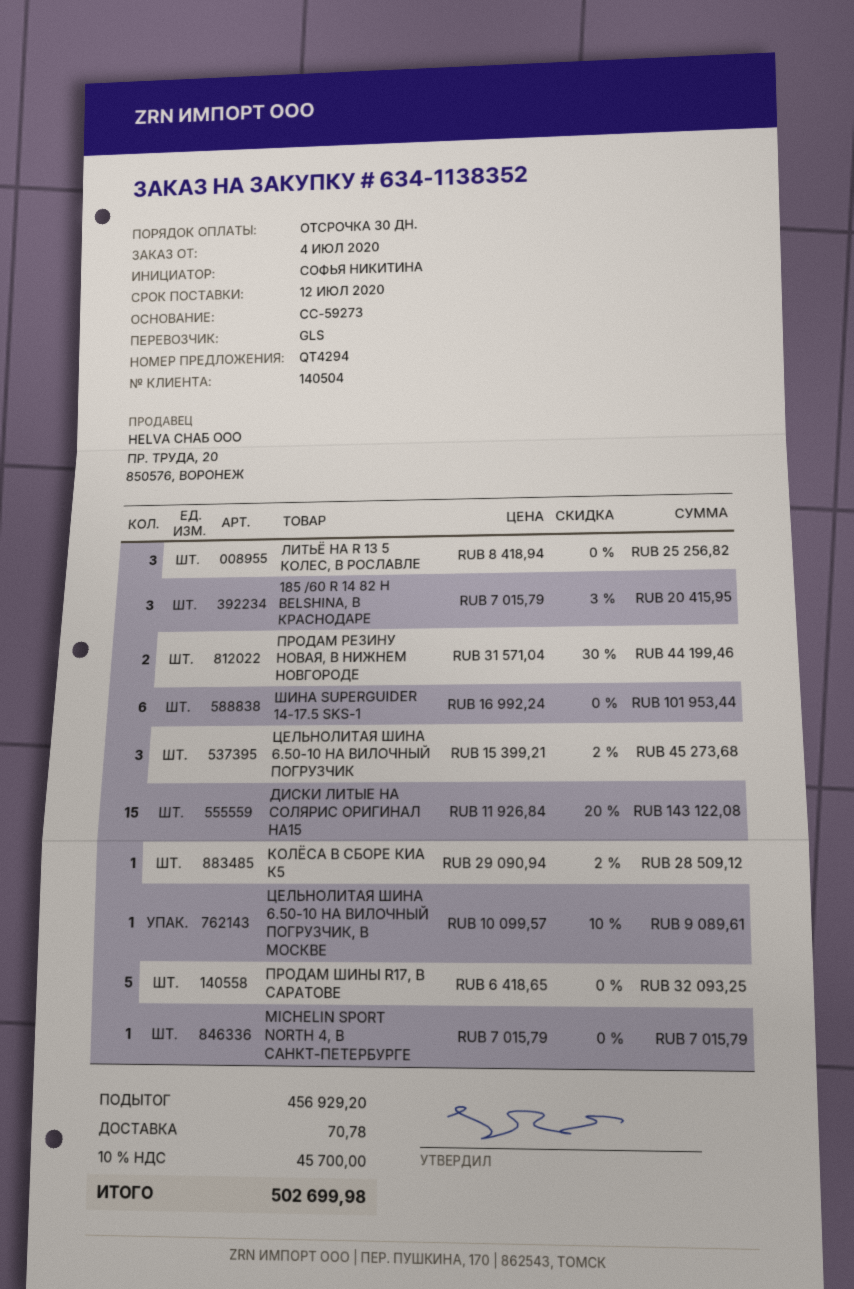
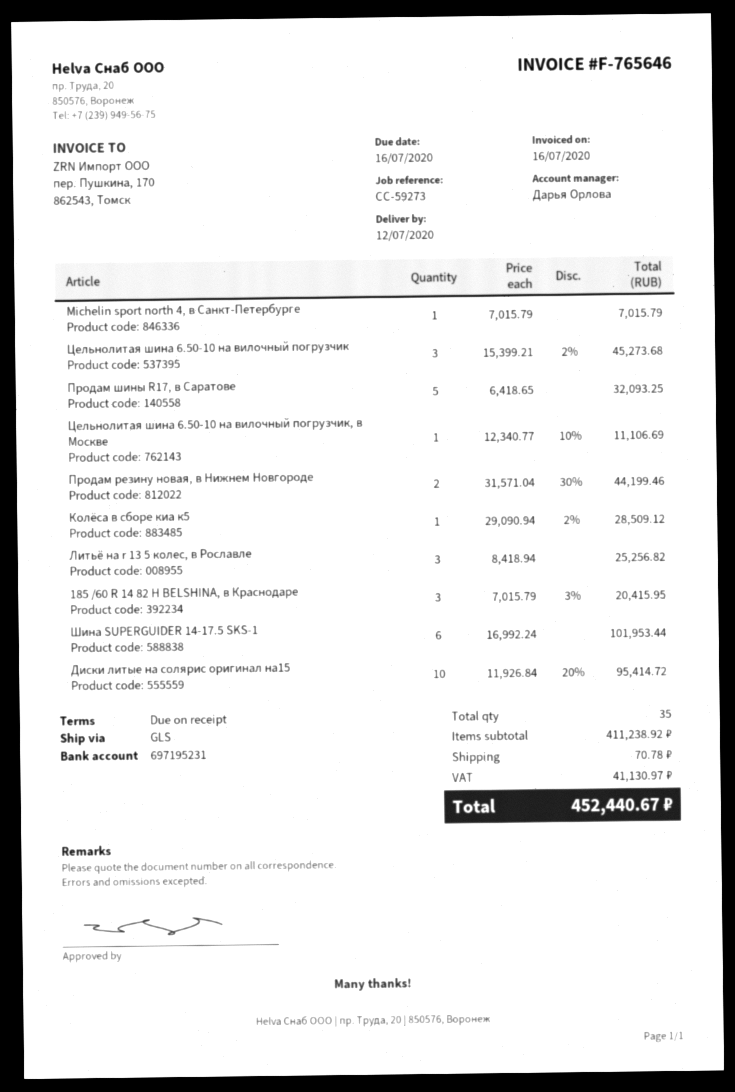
payment terms: 30 days -> on receipt
ДИСКИ ЛИТЫЕ НА СОЛЯРИС ОРИГИНАЛ НА15: 15 x 11926.84 - 20% = 143122.08 -> 10 x 11926.84 - 20% = 95414.72
ЦЕЛЬНОЛИТАЯ ШИНА 6.50-10 НА ВИЛОЧНЫЙ ПОГРУЗЧИК, В МОСКВЕ: 1 x 10099.57 - 10% = 9089.61 -> 1 x 12340.77 - 10% = 11106.69
subtotal: 456929.20 -> 411238.92
tax: 45700.00 -> 41130.97
total: 502699.98 -> 452440.67

